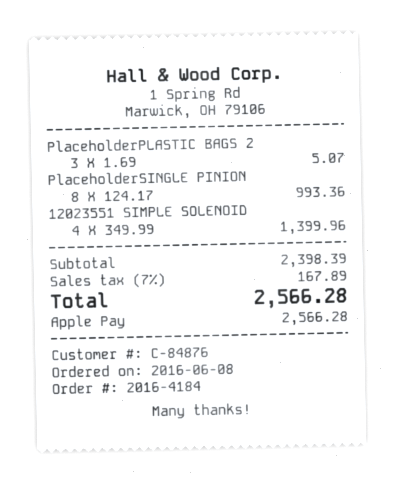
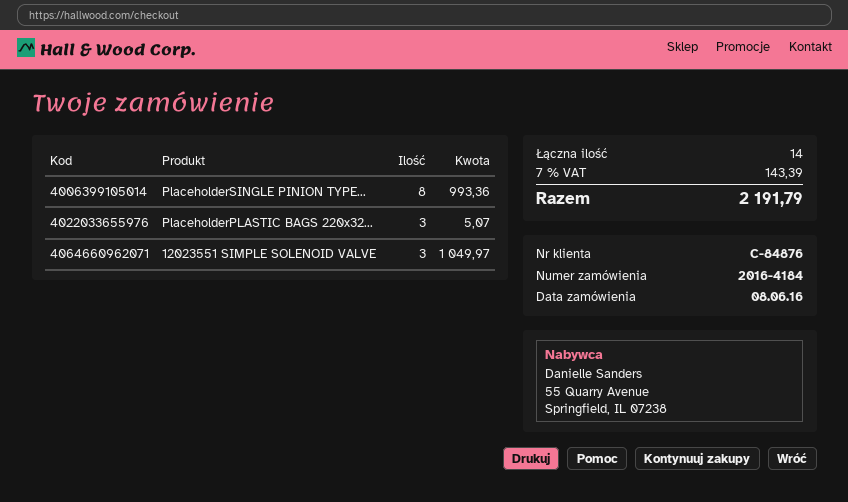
12023551 SIMPLE SOLENOID: 4 for 1399.96 -> 3 for 1049.97
tax: 7% = 167.89 -> 7% = 143.39
total: 2566.28 -> 2191.79

